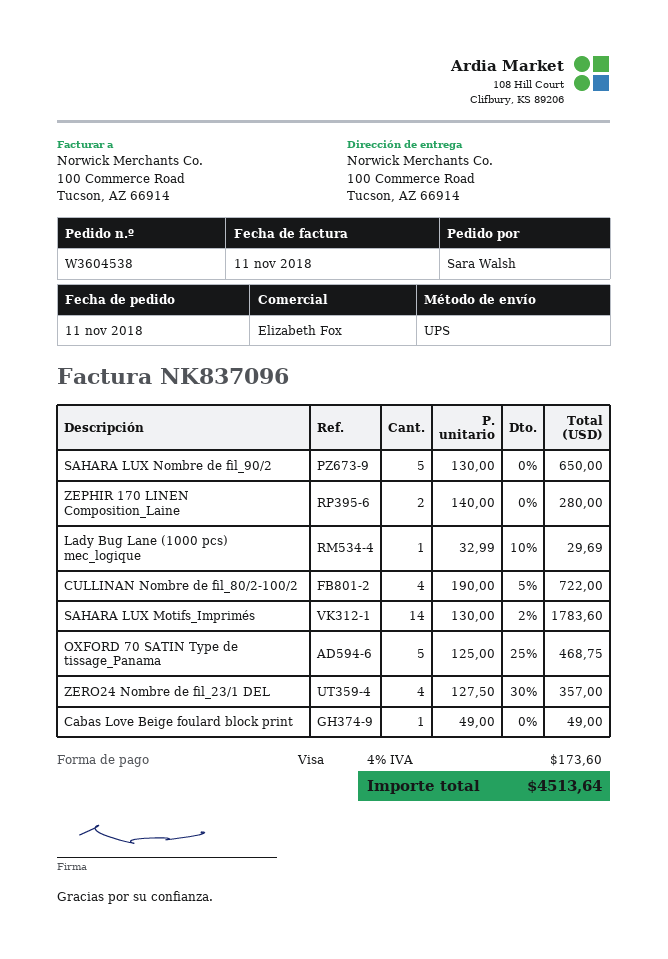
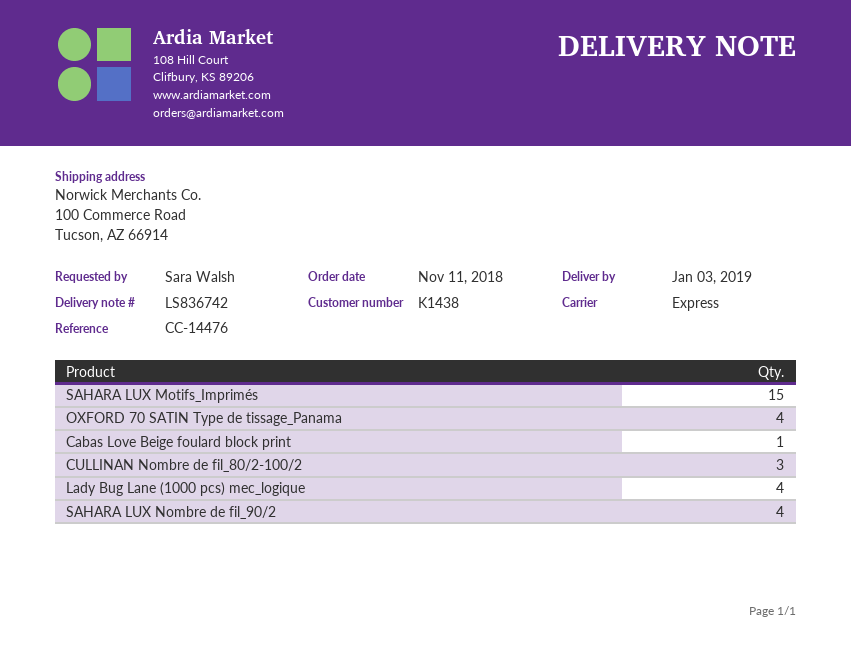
shipping method: UPS -> express
SAHARA LUX Nombre de fil_90/2: 5 -> 4
ZEPHIR 170 LINEN Composition_Laine: 2 -> none
Lady Bug Lane (1000 pcs) mec_logique: 1 -> 4
CULLINAN Nombre de fil_80/2-100/2: 4 -> 3
SAHARA LUX Motifs_Imprimés: 14 -> 15
OXFORD 70 SATIN Type de tissage_Panama: 5 -> 4
ZERO24 Nombre de fil_23/1 DEL: 4 -> none

